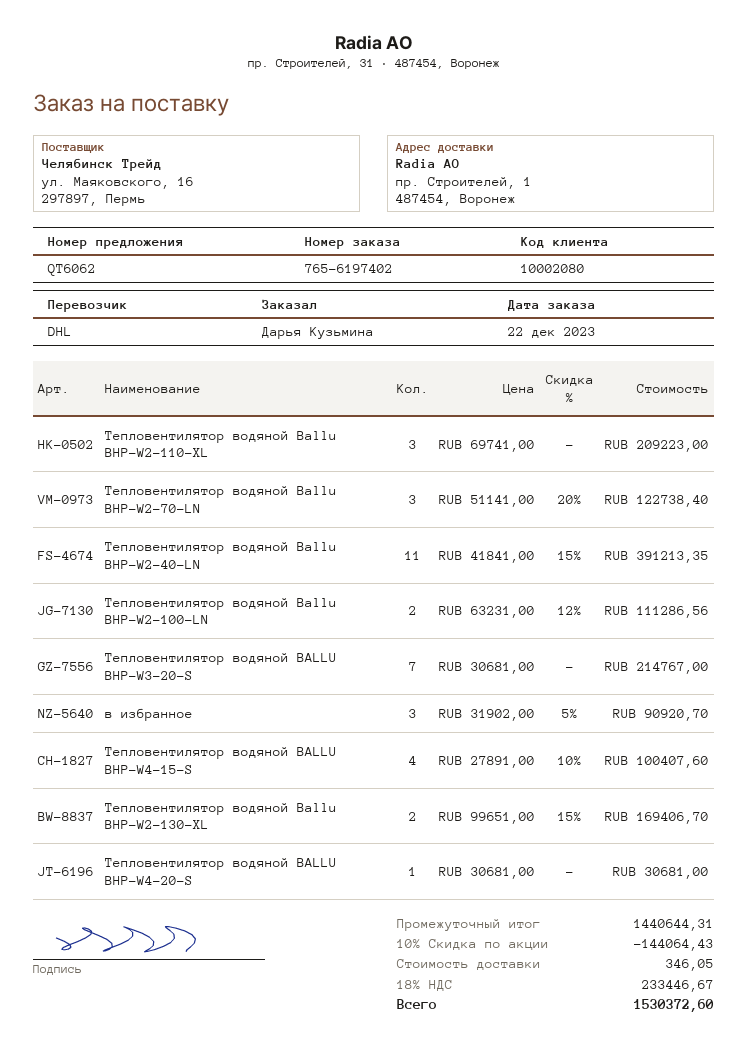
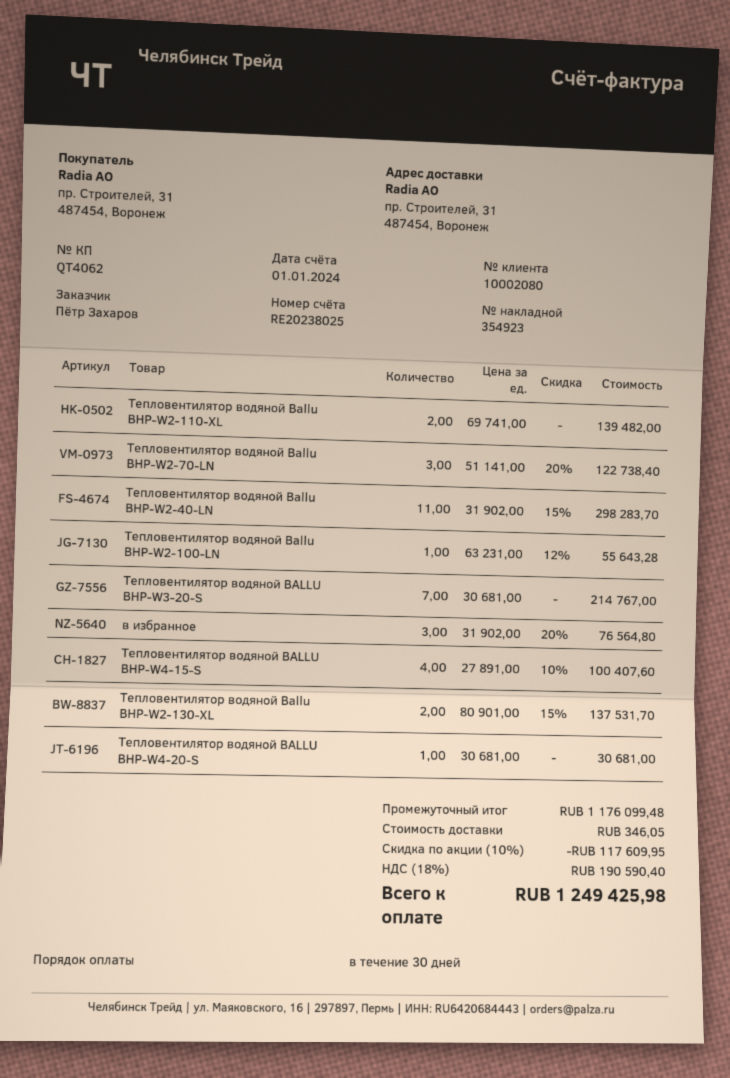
quote number: QT6062 -> QT4062
ordered by: Дарья Кузьмина -> Пётр Захаров
ship to: пр. Строителей, 1, 487454, Воронеж -> пр. Строителей, 31, 487454, Воронеж
Тепловентилятор водяной Ballu BHP-W2-110-XL: 3 x 69741.00 = 209223.00 -> 2 x 69741.00 = 139482.00
Тепловентилятор водяной Ballu BHP-W2-40-LN: 11 x 41841.00 - 15% = 391213.35 -> 11 x 31902.00 - 15% = 298283.70
Тепловентилятор водяной Ballu BHP-W2-100-LN: 2 x 63231.00 - 12% = 111286.56 -> 1 x 63231.00 - 12% = 55643.28
в избранное: 3 x 31902.00 - 5% = 90920.70 -> 3 x 31902.00 - 20% = 76564.80
Тепловентилятор водяной Ballu BHP-W2-130-XL: 2 x 99651.00 - 15% = 169406.70 -> 2 x 80901.00 - 15% = 137531.70
subtotal: 1440644.31 -> 1176099.48
discount: 10% = 144064.43 -> 10% = 117609.95
tax: 18% = 233446.67 -> 18% = 190590.40
total: 1530372.60 -> 1249425.98

